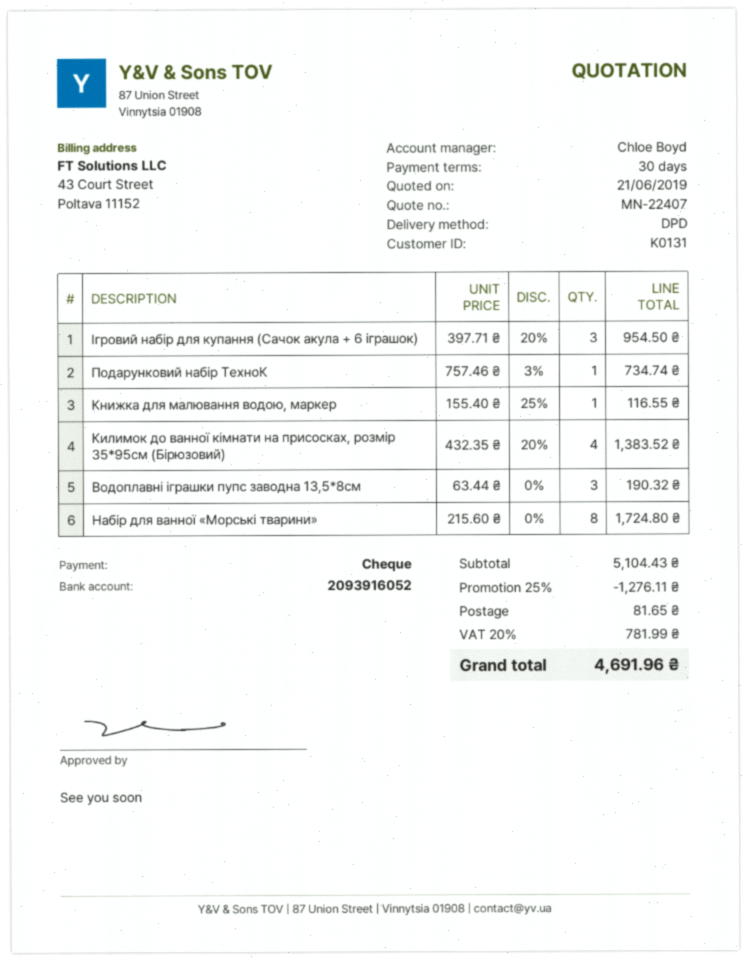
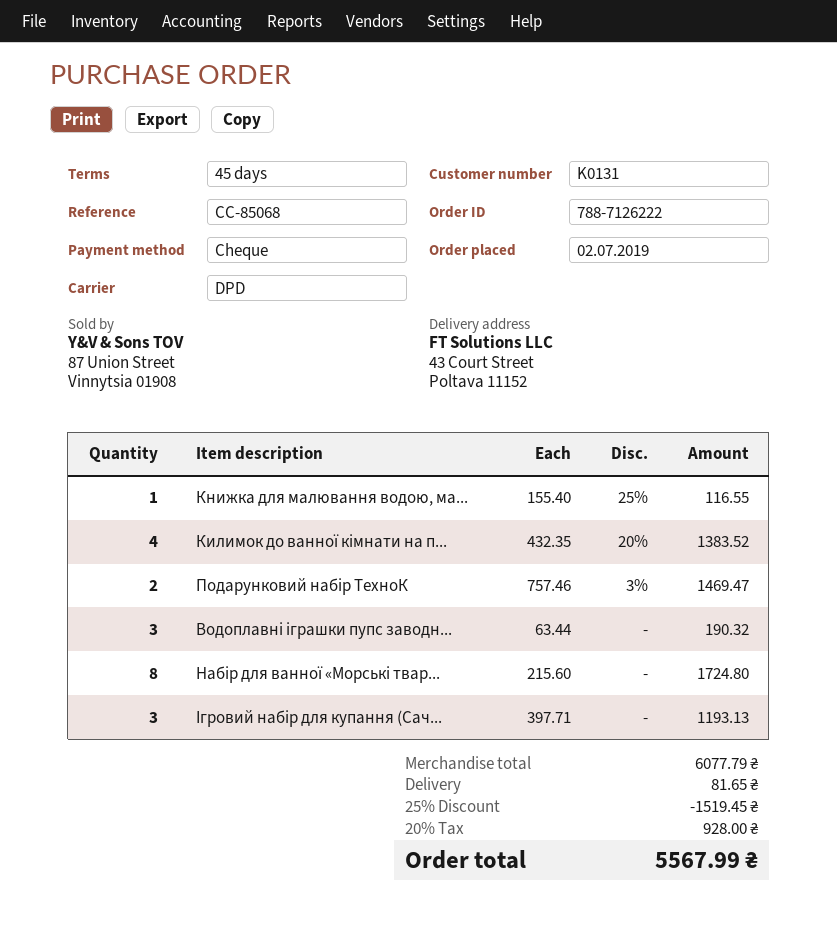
payment terms: 30 days -> 45 days
Ігровий набір для купання (Сачок акула + 6 іграшок): 3 x 397.71 - 20% = 954.50 -> 3 x 397.71 = 1193.13
Подарунковий набір ТехноК: 1 x 757.46 - 3% = 734.74 -> 2 x 757.46 - 3% = 1469.47
subtotal: 5104.43 -> 6077.79
discount: 25% = 1276.11 -> 25% = 1519.45
tax: 20% = 781.99 -> 20% = 928.00
total: 4691.96 -> 5567.99

